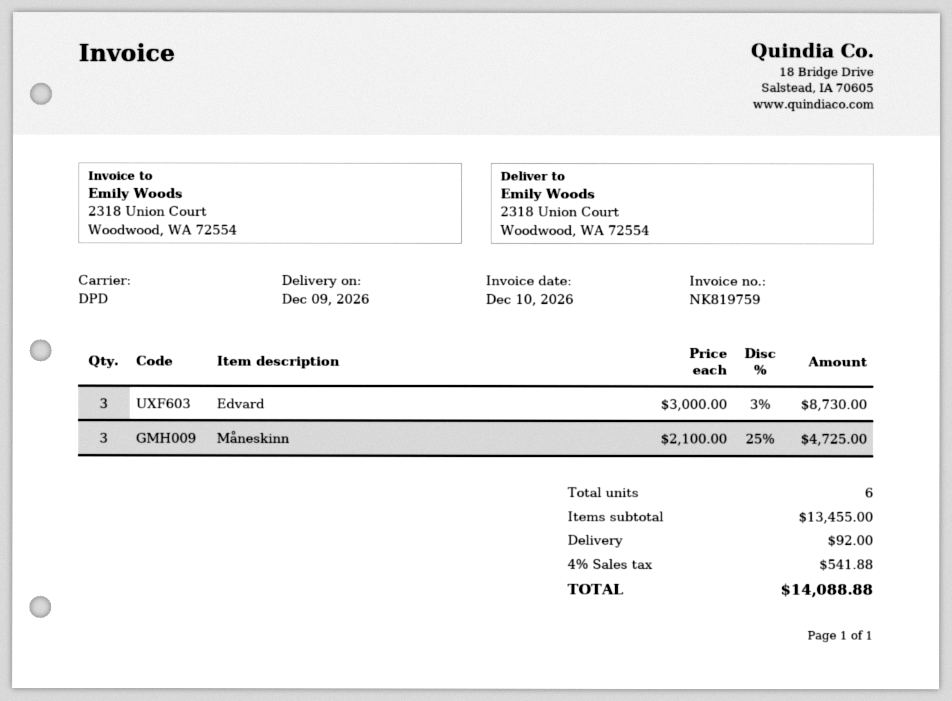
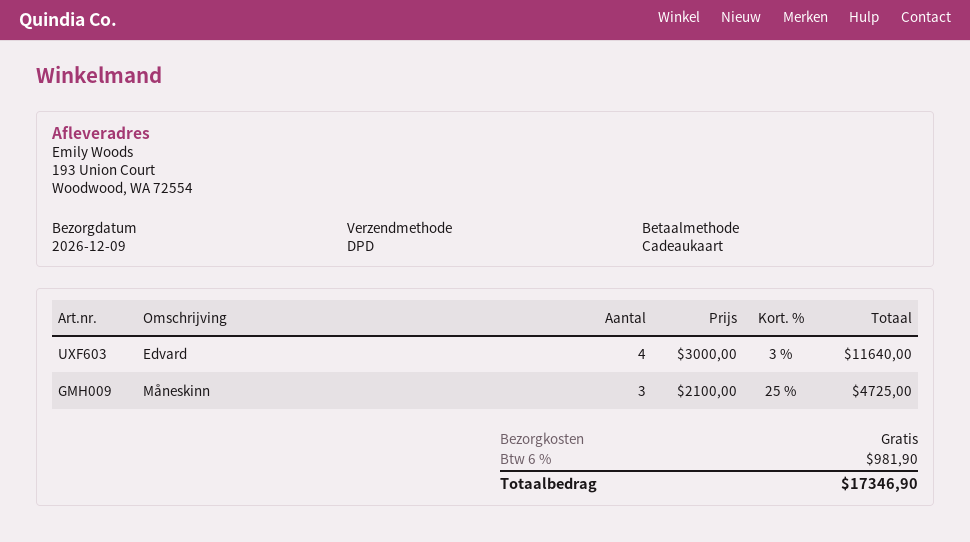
ship to: 2318 Union Court, Woodwood, WA 72554 -> 193 Union Court, Woodwood, WA 72554
Edvard: 3 x 3000.00 - 3% = 8730.00 -> 4 x 3000.00 - 3% = 11640.00
shipping: 92.00 -> 0.00
tax: 4% = 541.88 -> 6% = 981.90
total: 14088.88 -> 17346.90

